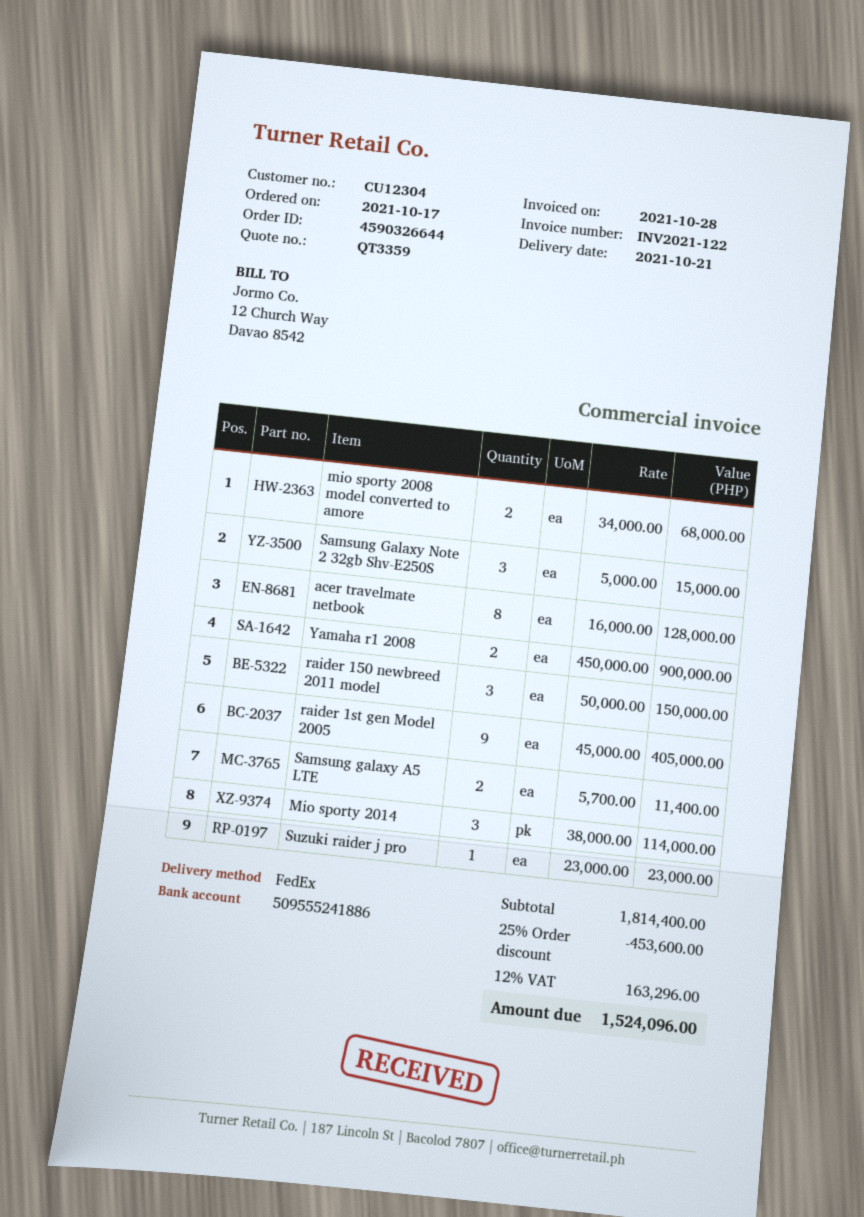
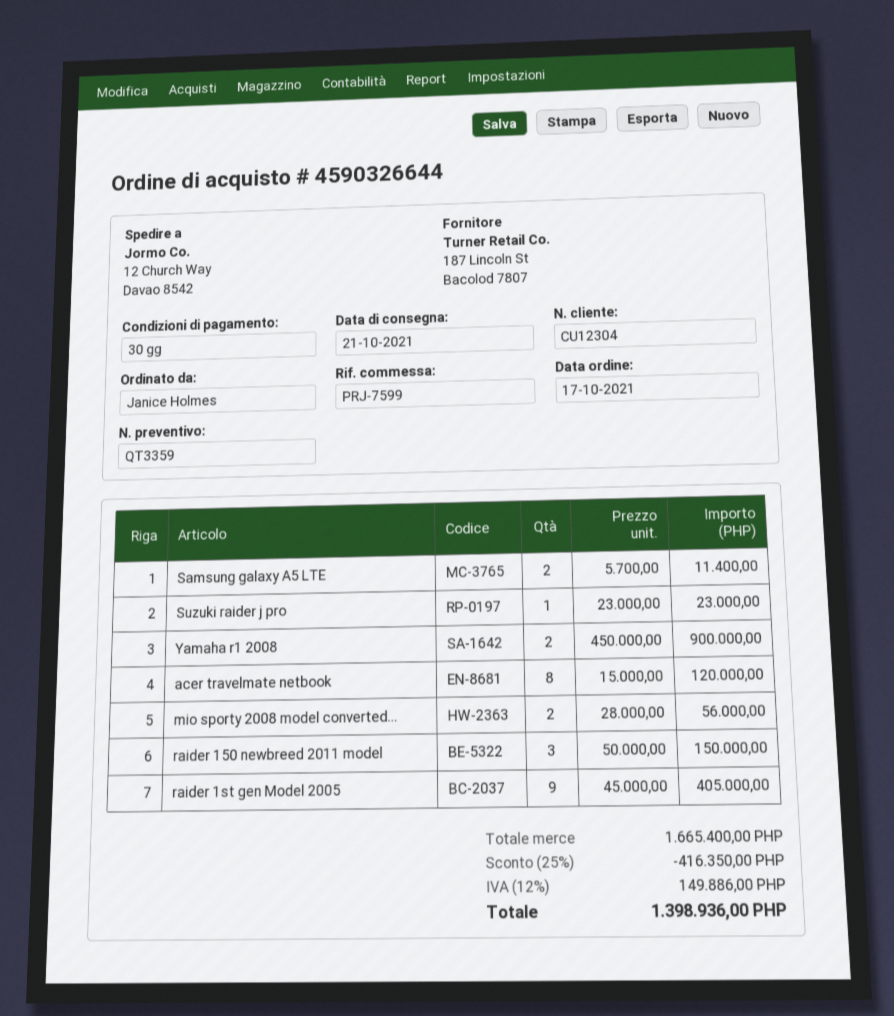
mio sporty 2008 model converted to amore: 2 x 34000.00 = 68000.00 -> 2 x 28000.00 = 56000.00
Samsung Galaxy Note 2 32gb Shv-E250S: 3 x 5000.00 = 15000.00 -> none
acer travelmate netbook: 8 x 16000.00 = 128000.00 -> 8 x 15000.00 = 120000.00
Mio sporty 2014: 3 x 38000.00 = 114000.00 -> none
subtotal: 1814400.00 -> 1665400.00
discount: 25% = 453600.00 -> 25% = 416350.00
tax: 12% = 163296.00 -> 12% = 149886.00
total: 1524096.00 -> 1398936.00

